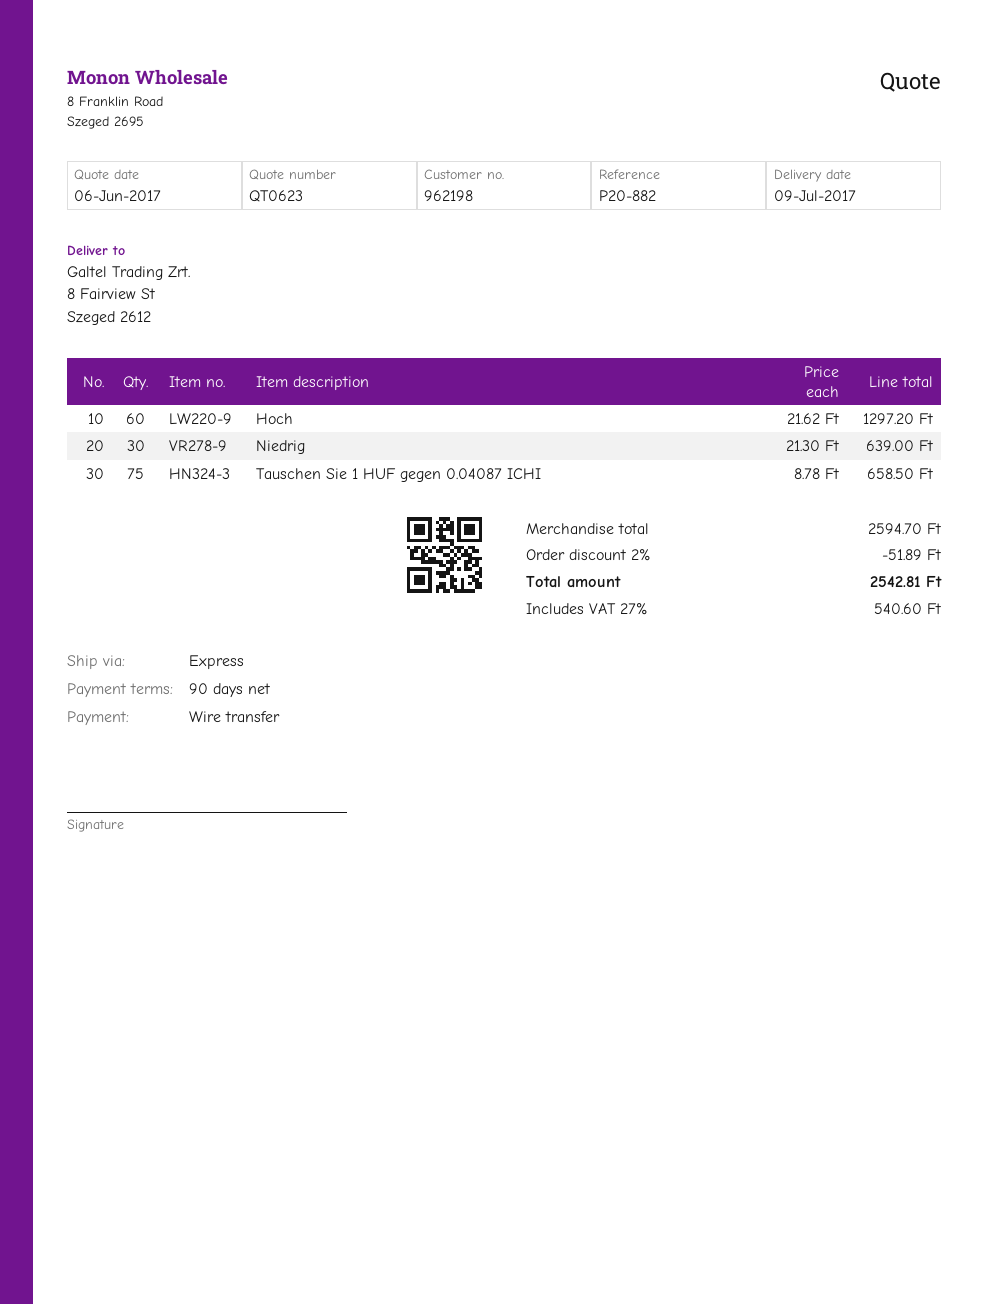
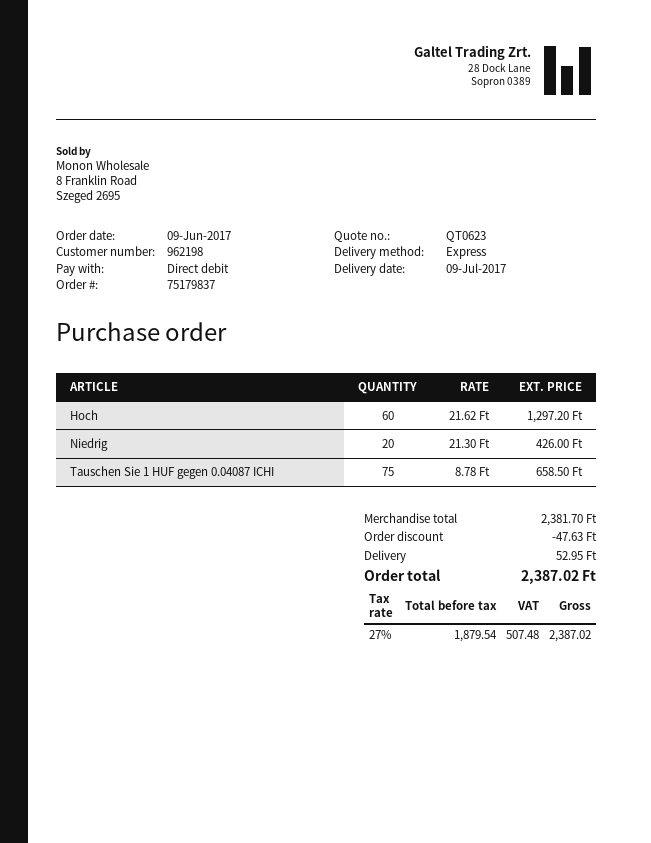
payment method: bank transfer -> direct debit
Niedrig: 30 x 21.30 = 639.00 -> 20 x 21.30 = 426.00
subtotal: 2594.70 -> 2381.70
discount: 51.89 -> 47.63
shipping: none -> 52.95
tax: 27% = 540.60 -> 27% = 507.48
total: 2542.81 -> 2387.02

